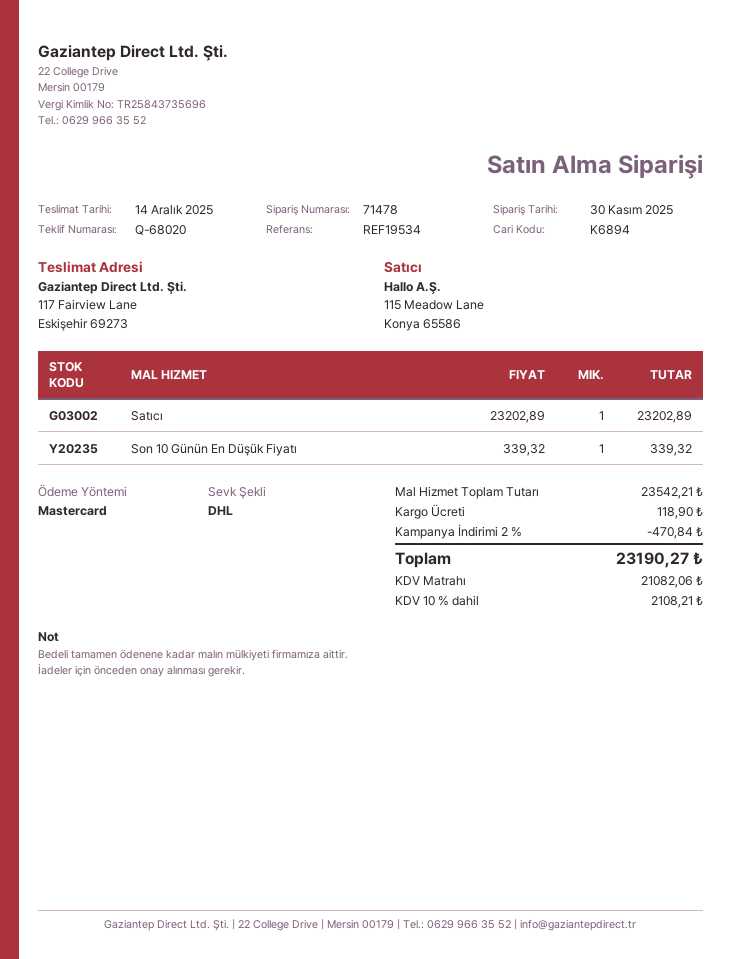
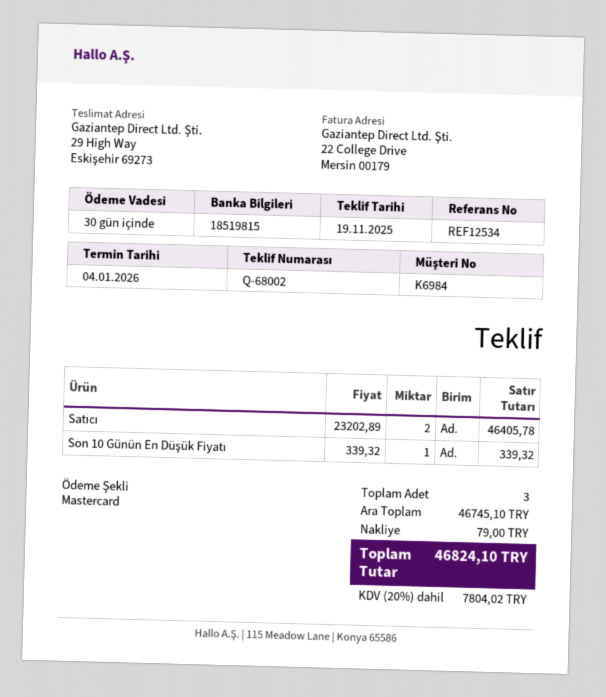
quote number: Q-68020 -> Q-68002
delivery date: 2025-12-14 -> 2026-01-04
customer number: K6894 -> K6984
reference: REF19534 -> REF12534
ship to: 117 Fairview Lane, Eskişehir 69273 -> 29 High Way, Eskişehir 69273
Satıcı: 1 x 23202.89 = 23202.89 -> 2 x 23202.89 = 46405.78
subtotal: 23542.21 -> 46745.10
discount: 2% = 470.84 -> none
shipping: 118.90 -> 79.00
tax: 10% = 2108.21 -> 20% = 7804.02
total: 23190.27 -> 46824.10

